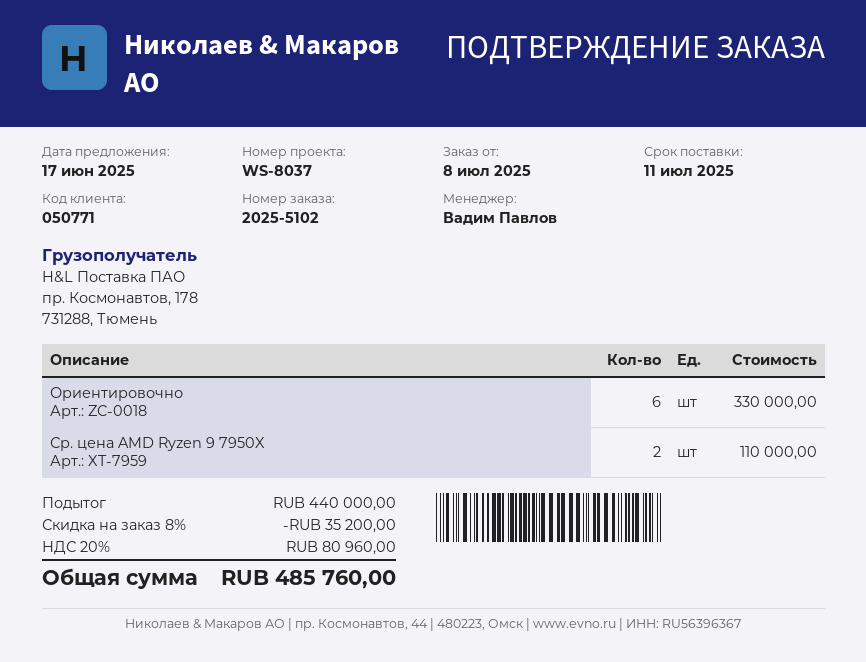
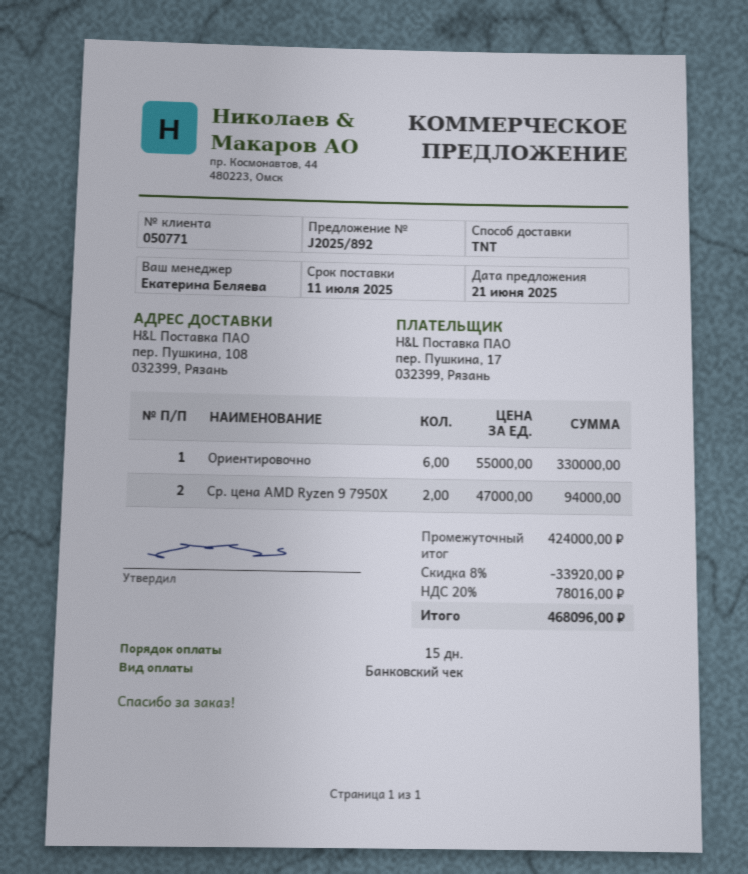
quote date: 2025-06-17 -> 2025-06-21
sales rep: Вадим Павлов -> Екатерина Беляева
ship to: пр. Космонавтов, 178, 731288, Тюмень -> пер. Пушкина, 108, 032399, Рязань
Ср. цена AMD Ryzen 9 7950X: 2 for 110000.00 -> 2 for 94000.00
subtotal: 440000.00 -> 424000.00
discount: 8% = 35200.00 -> 8% = 33920.00
tax: 20% = 80960.00 -> 20% = 78016.00
total: 485760.00 -> 468096.00

